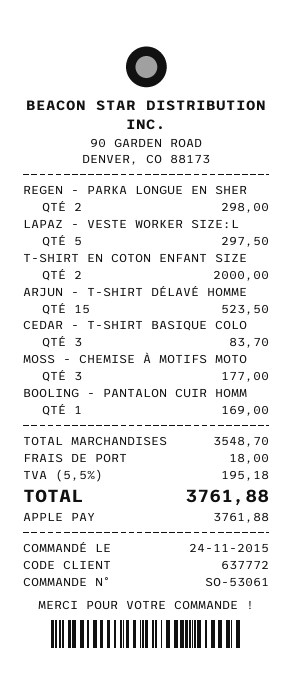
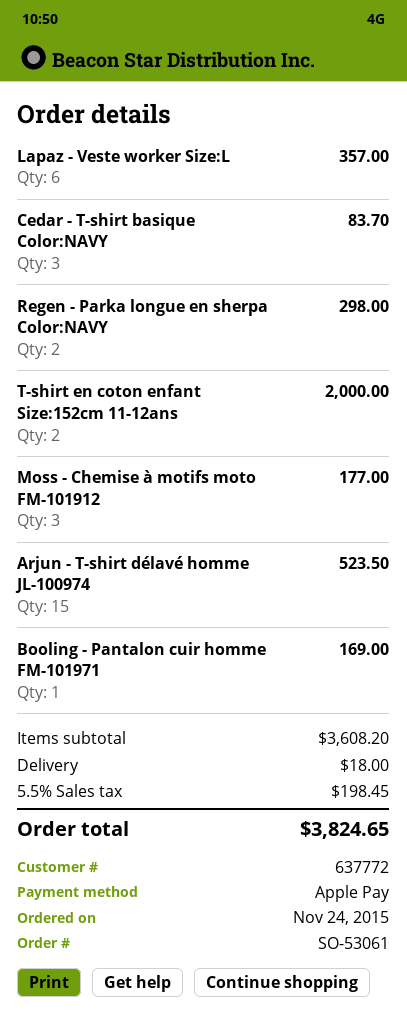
LAPAZ - VESTE WORKER SIZE:L: 5 for 297.50 -> 6 for 357.00
subtotal: 3548.70 -> 3608.20
tax: 5.5% = 195.18 -> 5.5% = 198.45
total: 3761.88 -> 3824.65

